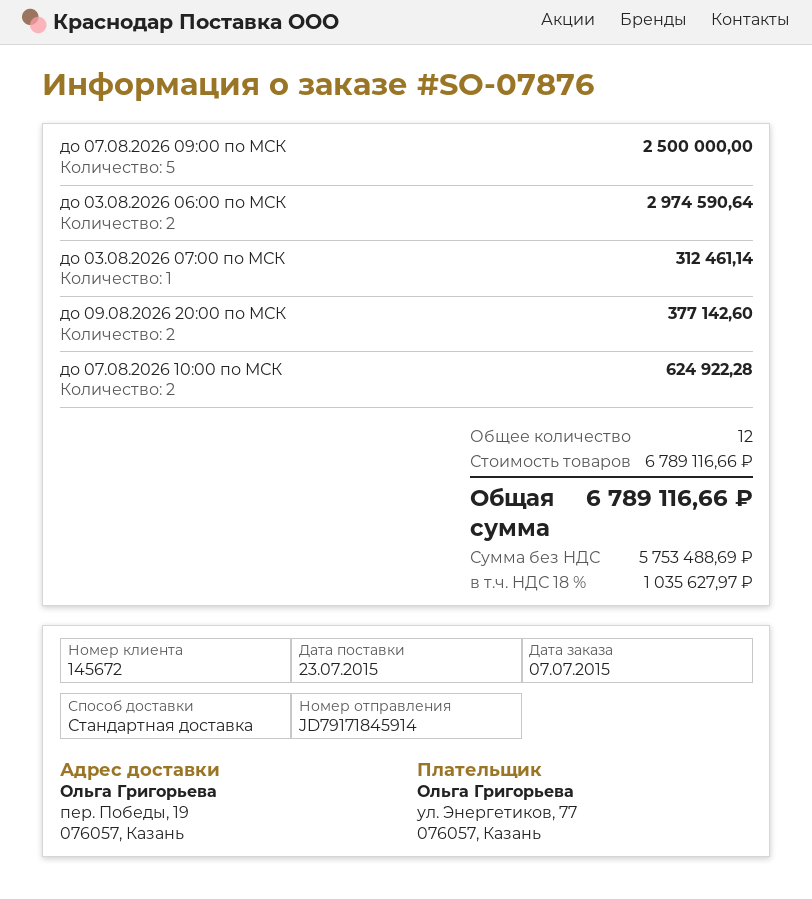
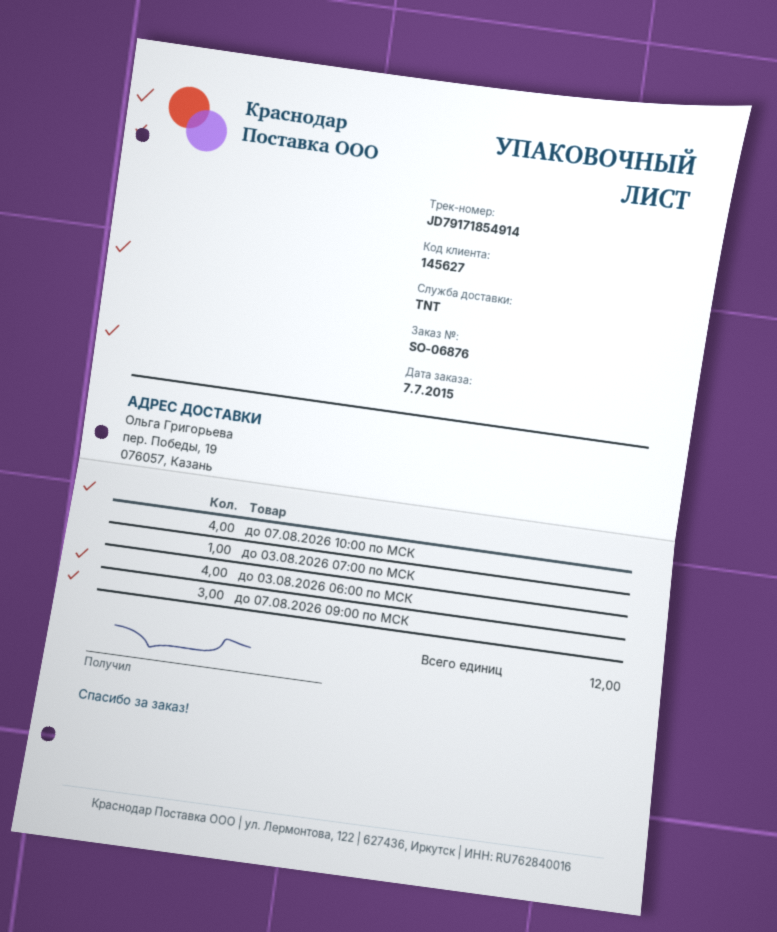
order number: SO-07876 -> SO-06876
customer number: 145672 -> 145627
shipping method: standard -> TNT
tracking number: JD79171845914 -> JD79171854914
до 07.08.2026 09:00 по МСК: 5 -> 3
до 03.08.2026 06:00 по МСК: 2 -> 4
до 09.08.2026 20:00 по МСК: 2 -> none
до 07.08.2026 10:00 по МСК: 2 -> 4

